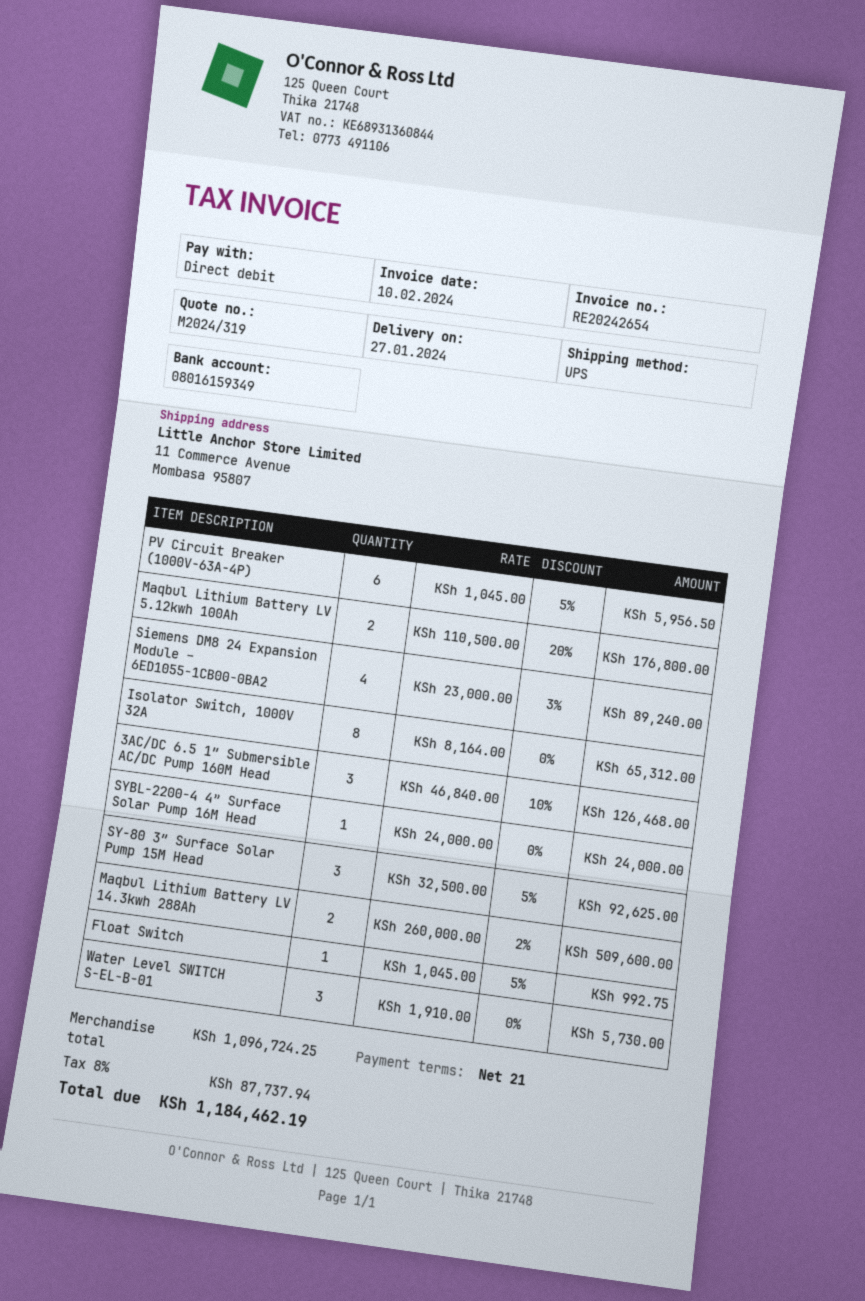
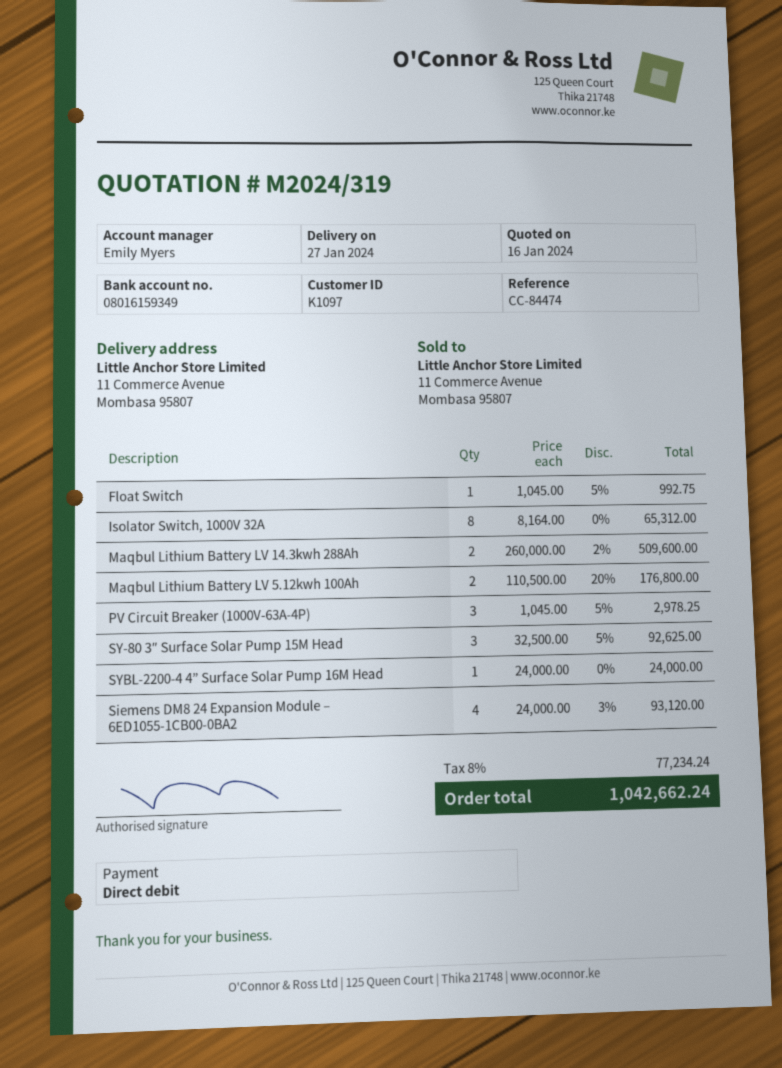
PV Circuit Breaker (1000V-63A-4P): 6 x 1045.00 - 5% = 5956.50 -> 3 x 1045.00 - 5% = 2978.25
Siemens DM8 24 Expansion Module – 6ED1055-1CB00-0BA2: 4 x 23000.00 - 3% = 89240.00 -> 4 x 24000.00 - 3% = 93120.00
3AC/DC 6.5 1″ Submersible AC/DC Pump 160M Head: 3 x 46840.00 - 10% = 126468.00 -> none
Water Level SWITCH S-EL-B-01: 3 x 1910.00 = 5730.00 -> none
tax: 8% = 87737.94 -> 8% = 77234.24
total: 1184462.19 -> 1042662.24

